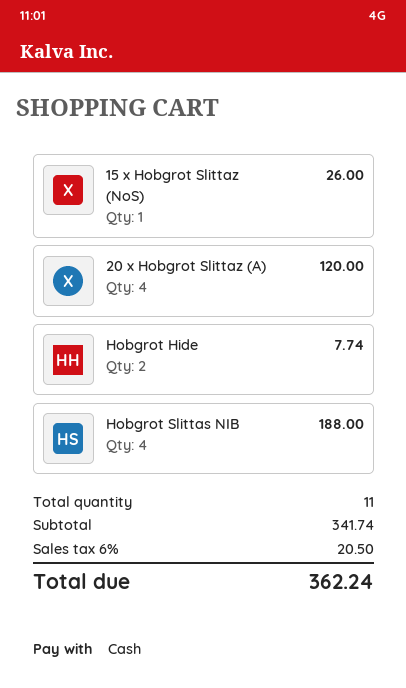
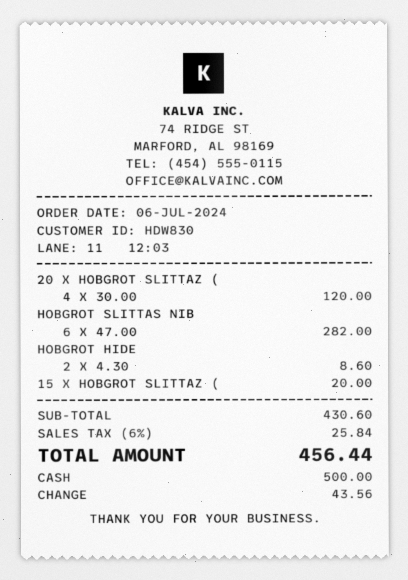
15 x Hobgrot Slittaz (NoS): 1 for 26.00 -> 1 for 20.00
Hobgrot Hide: 2 for 7.74 -> 2 for 8.60
Hobgrot Slittas NIB: 4 for 188.00 -> 6 for 282.00
subtotal: 341.74 -> 430.60
tax: 6% = 20.50 -> 6% = 25.84
total: 362.24 -> 456.44

